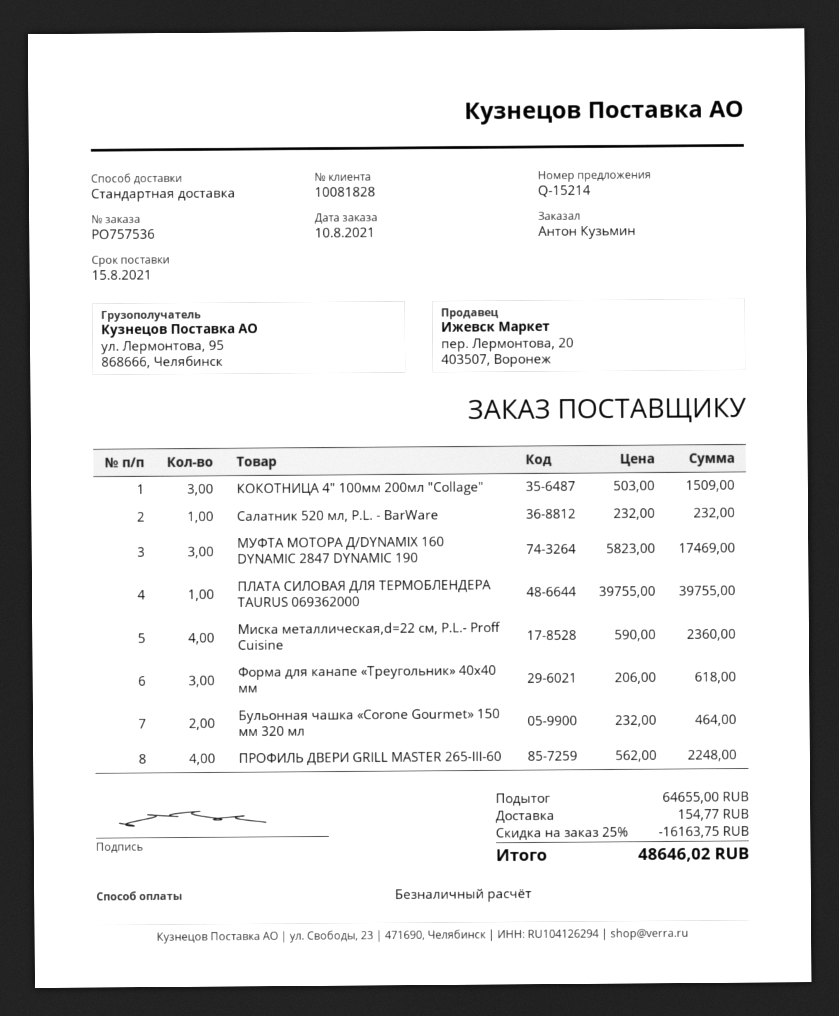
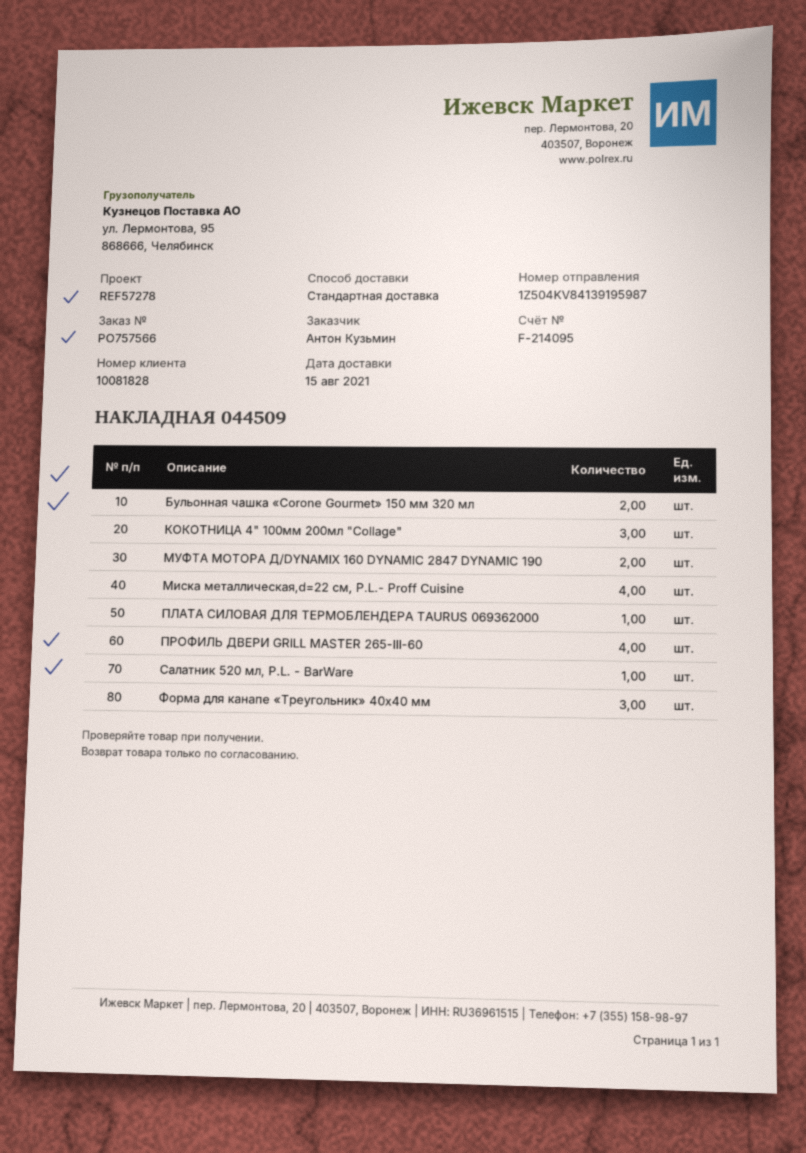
order number: PO757536 -> PO757566
МУФТА МОТОРА Д/DYNAMIX 160 DYNAMIC 2847 DYNAMIC 190: 3 -> 2

